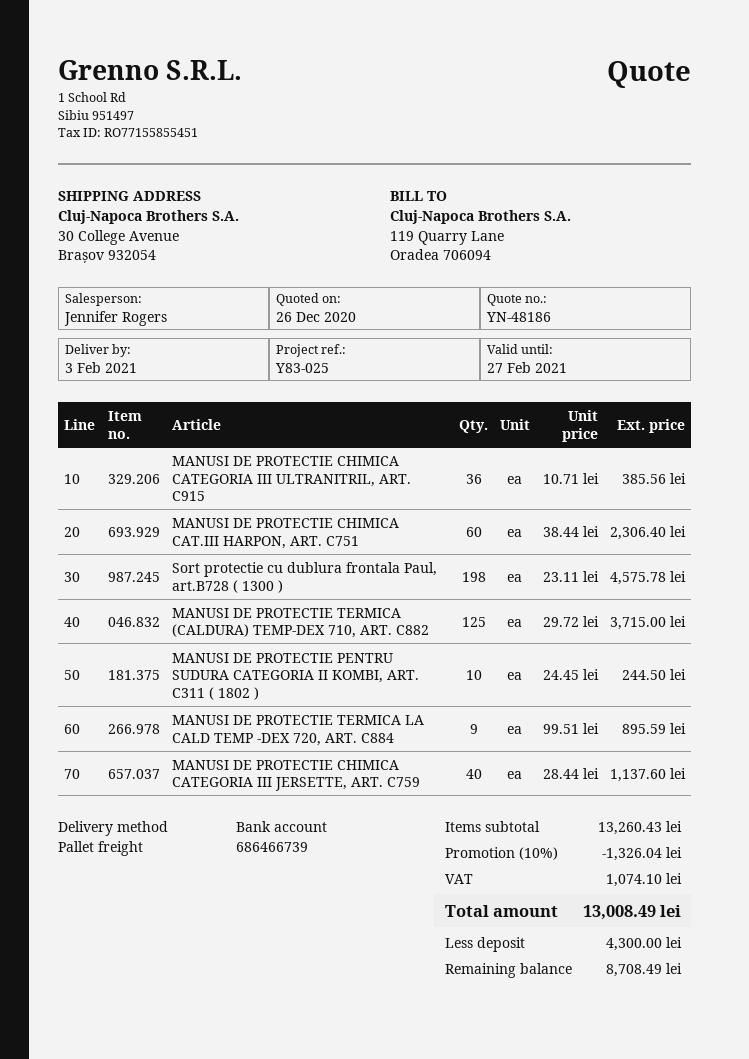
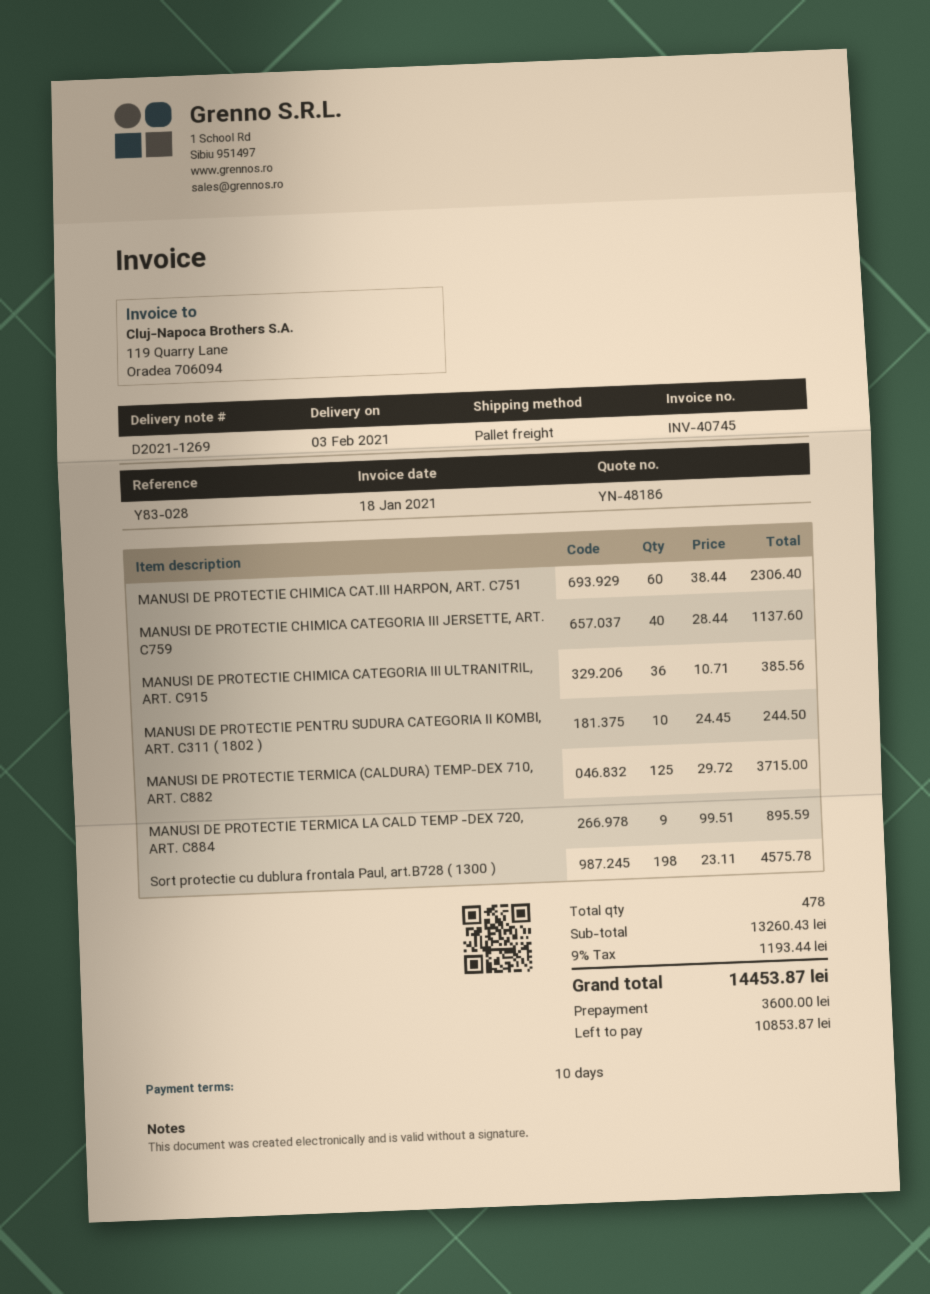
reference: Y83-025 -> Y83-028
discount: 10% = 1326.04 -> none
tax: 1074.10 -> 1193.44
total: 13008.49 -> 14453.87
deposit: 4300.00 -> 3600.00
balance: 8708.49 -> 10853.87

